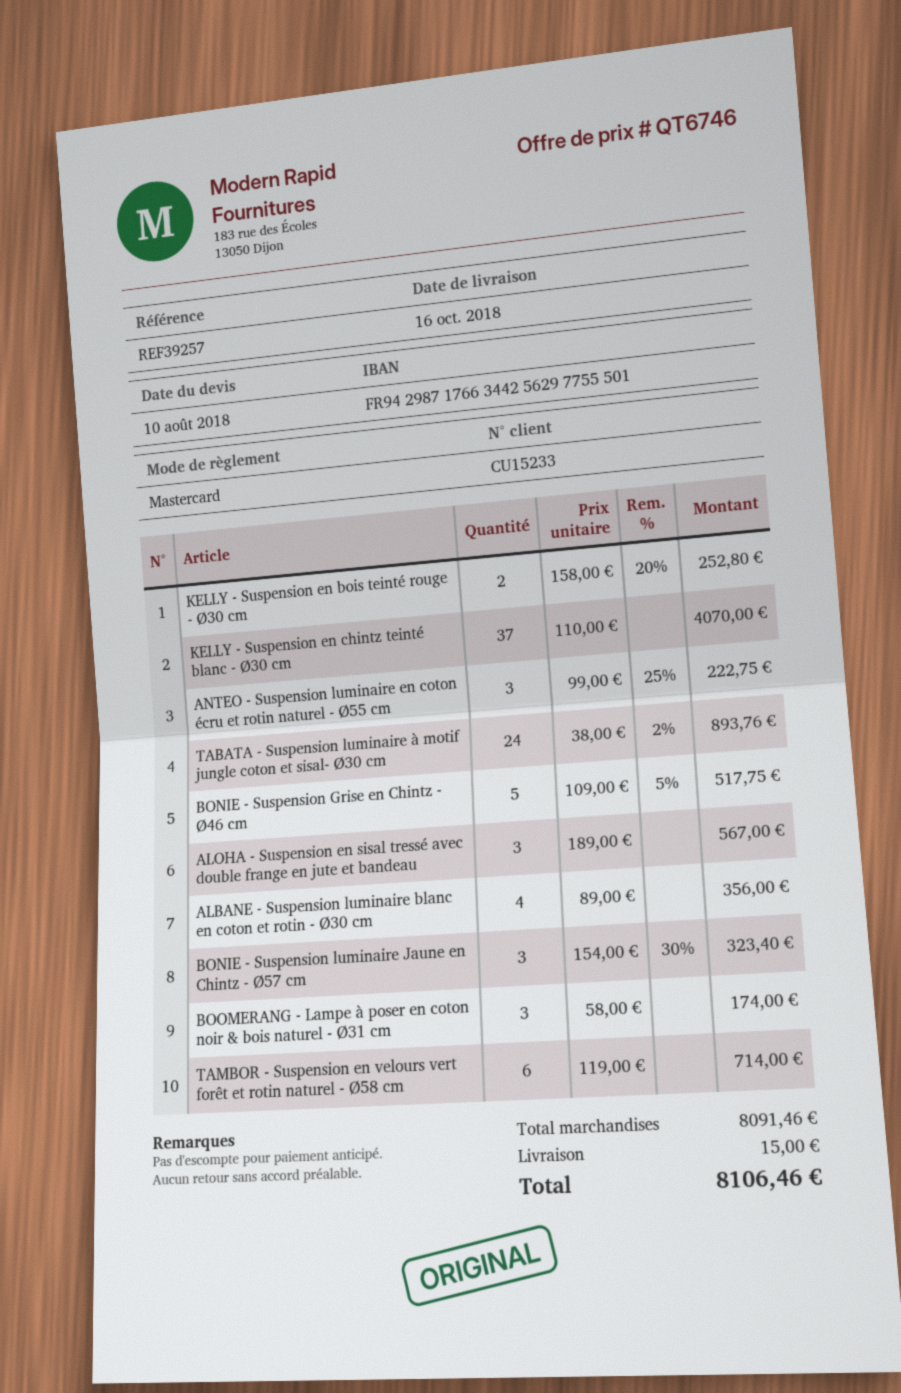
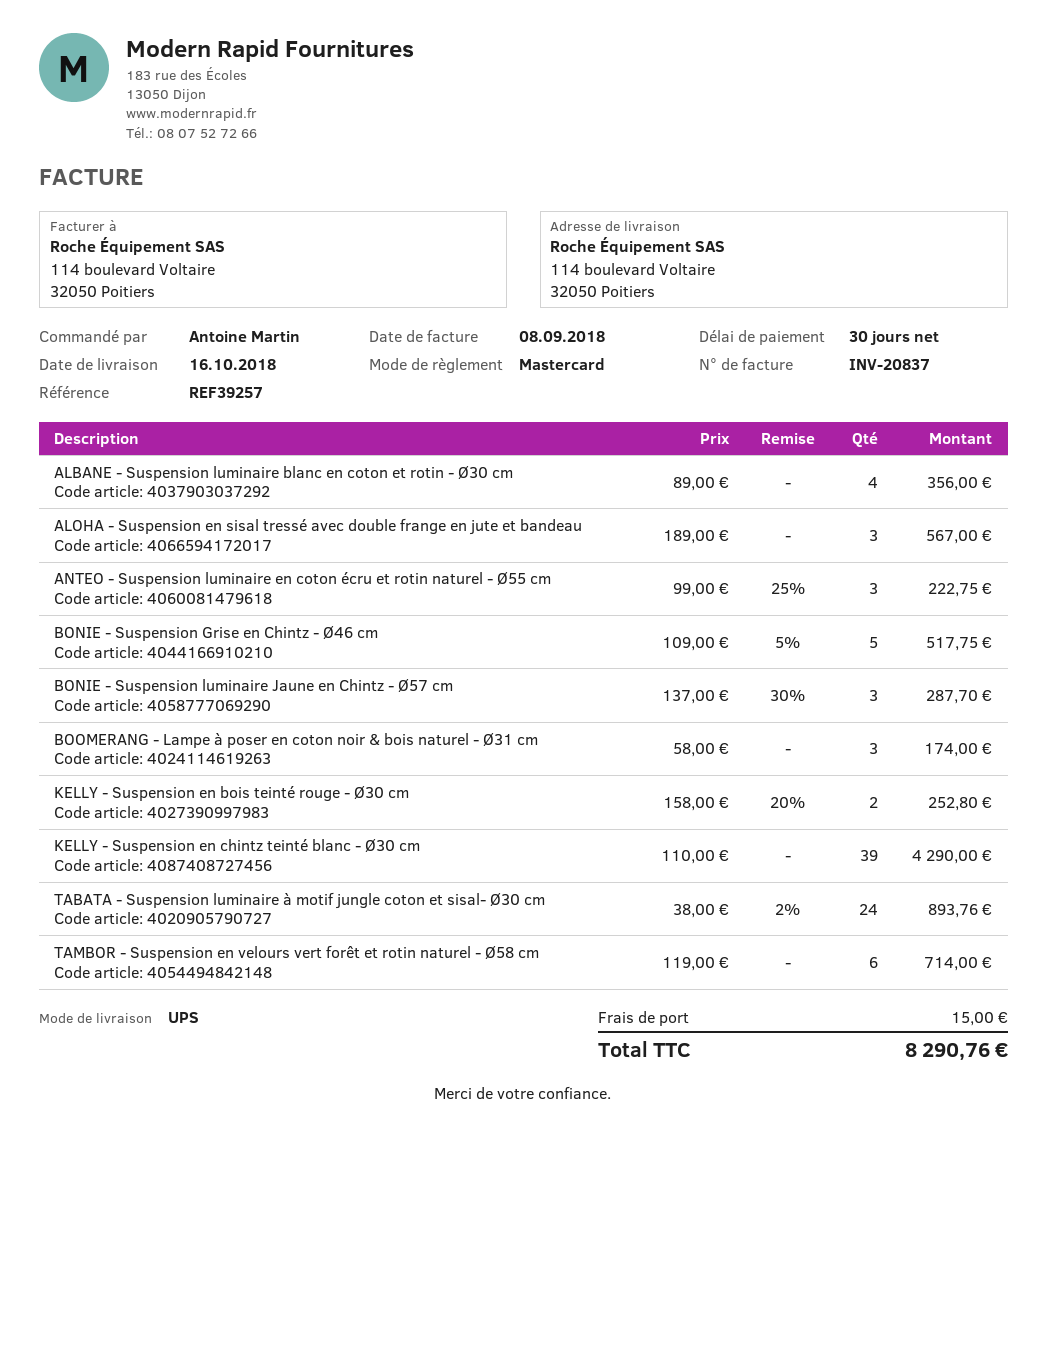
KELLY - Suspension en chintz teinté blanc - Ø30 cm: 37 x 110.00 = 4070.00 -> 39 x 110.00 = 4290.00
BONIE - Suspension luminaire Jaune en Chintz - Ø57 cm: 3 x 154.00 - 30% = 323.40 -> 3 x 137.00 - 30% = 287.70
total: 8106.46 -> 8290.76

